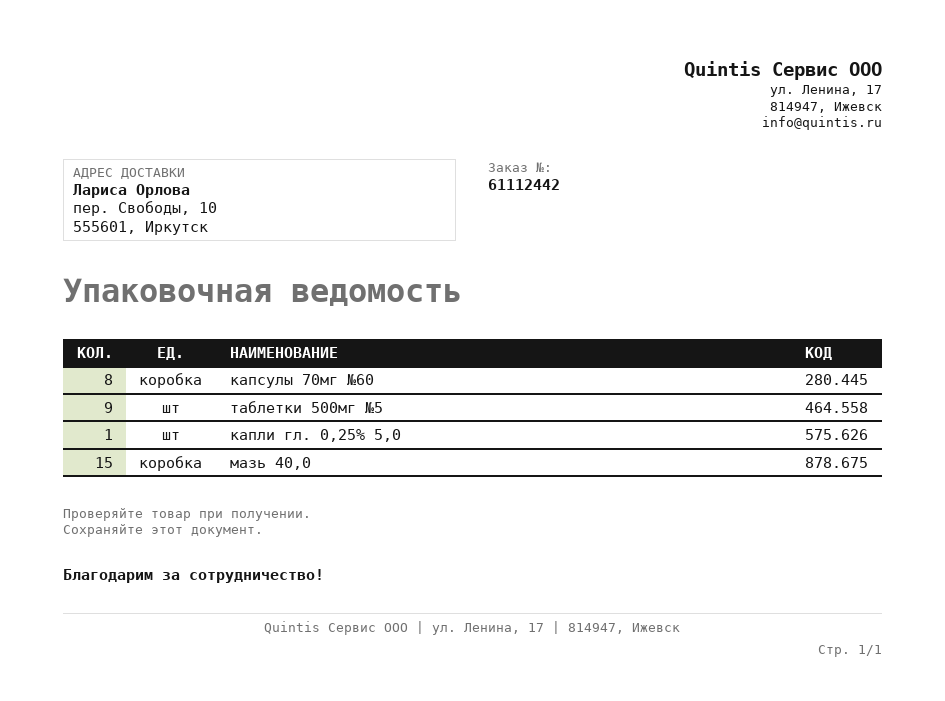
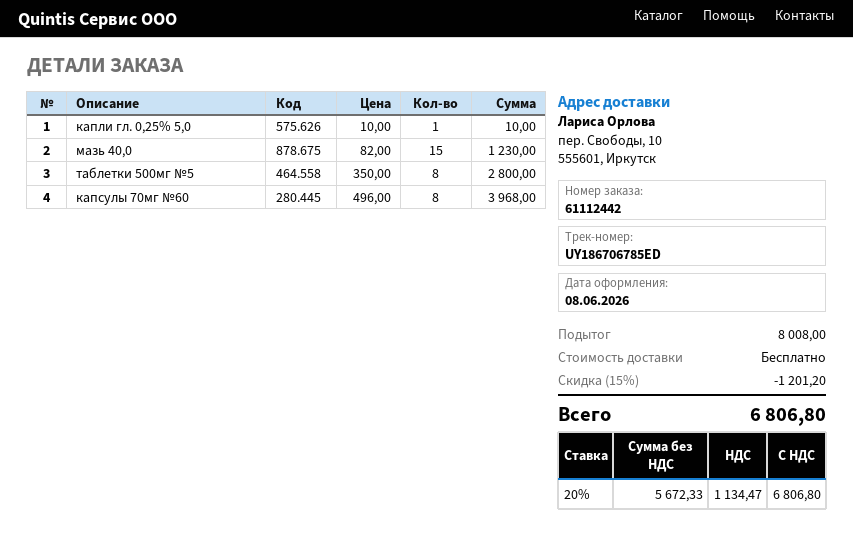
таблетки 500мг №5: 9 -> 8

